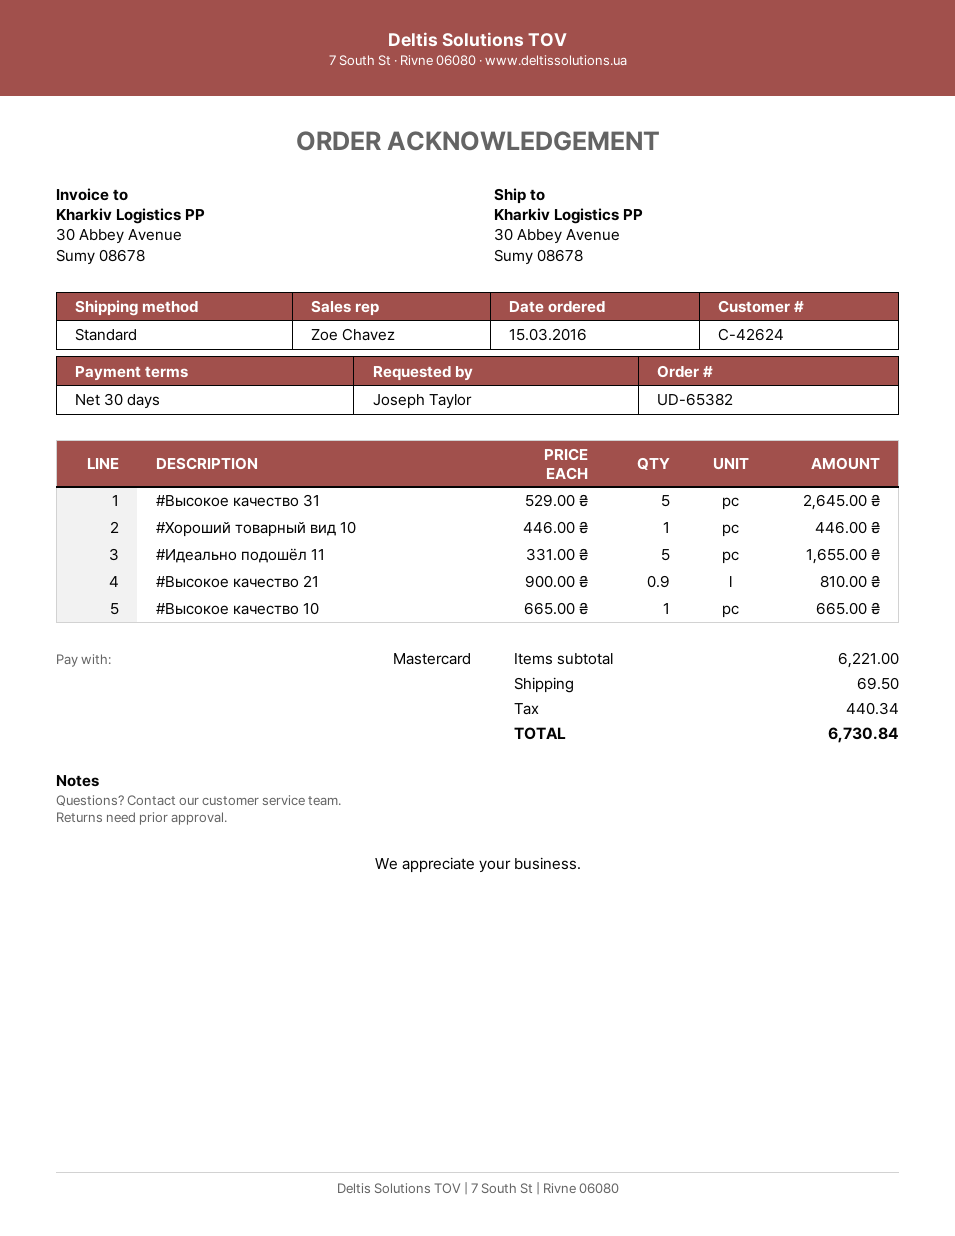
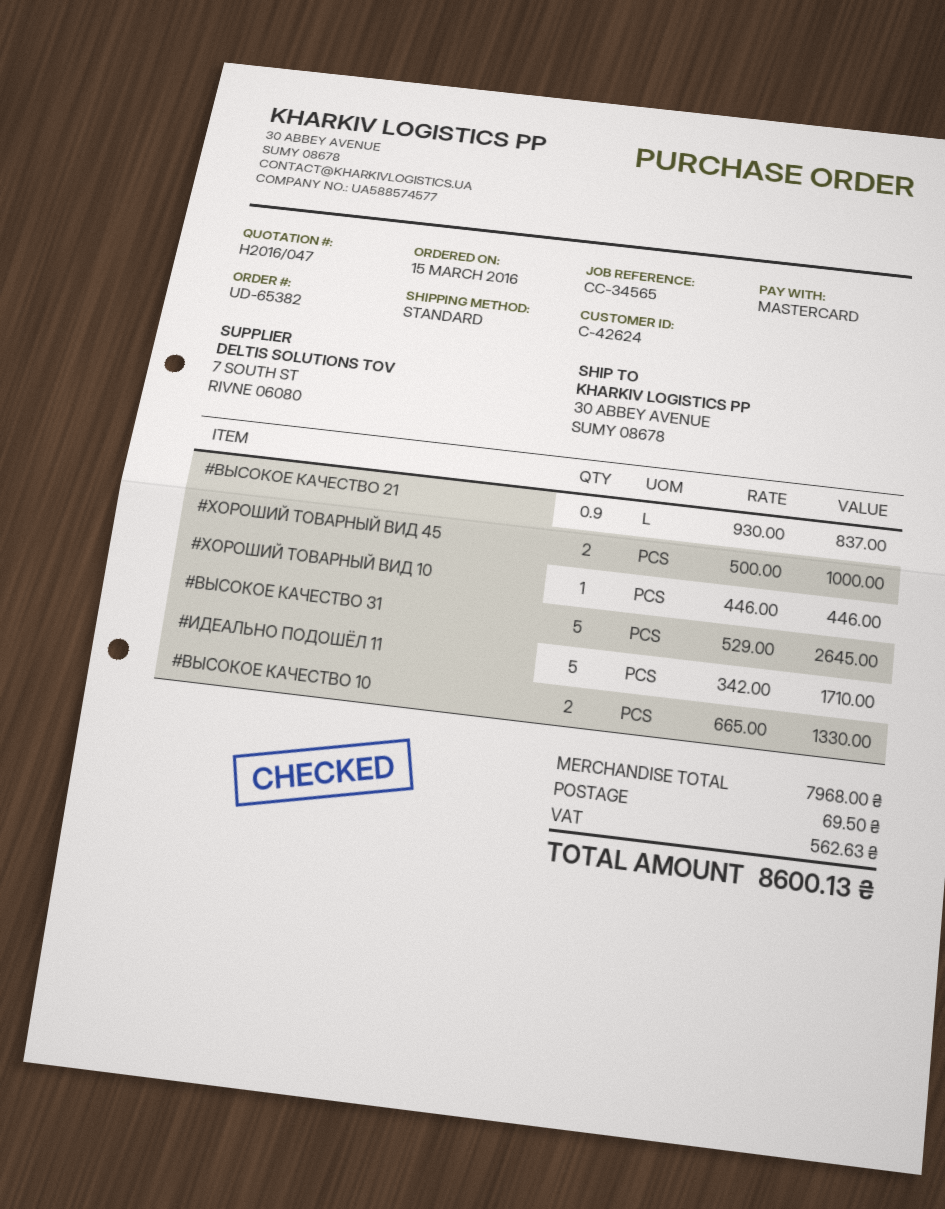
#Идеально подошёл 11: 5 x 331.00 = 1655.00 -> 5 x 342.00 = 1710.00
#Высокое качество 21: 0.9 x 900.00 = 810.00 -> 0.9 x 930.00 = 837.00
#Высокое качество 10: 1 x 665.00 = 665.00 -> 2 x 665.00 = 1330.00
#ХОРОШИЙ ТОВАРНЫЙ ВИД 45: none -> 2 x 500.00 = 1000.00
subtotal: 6221.00 -> 7968.00
tax: 440.34 -> 562.63
total: 6730.84 -> 8600.13

